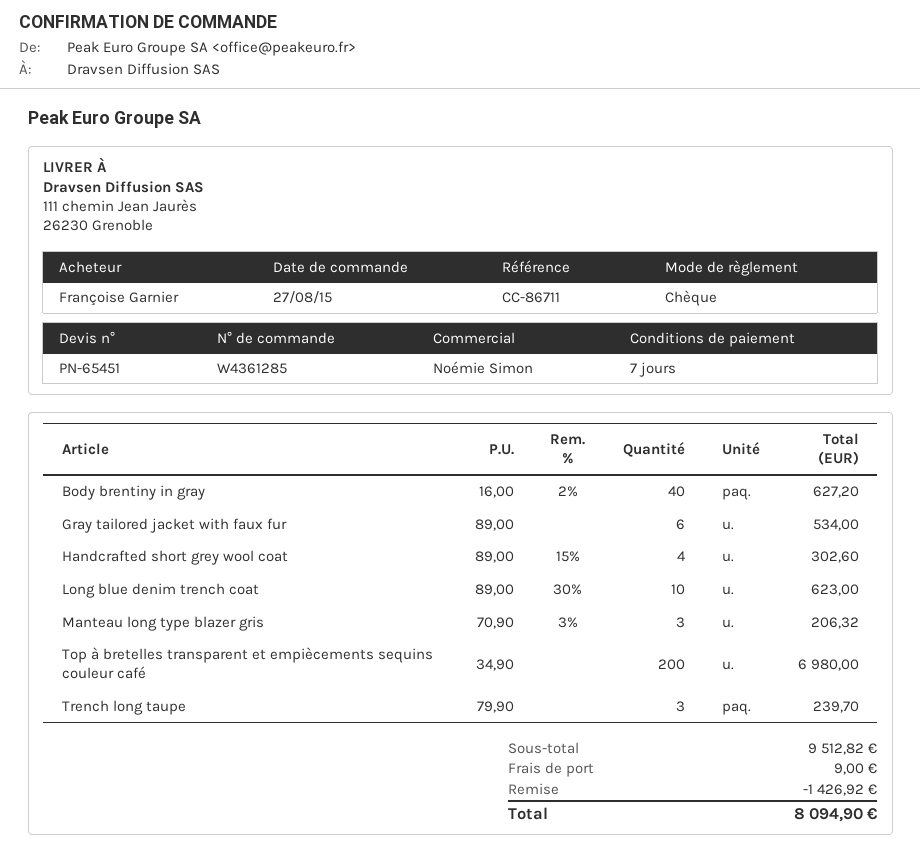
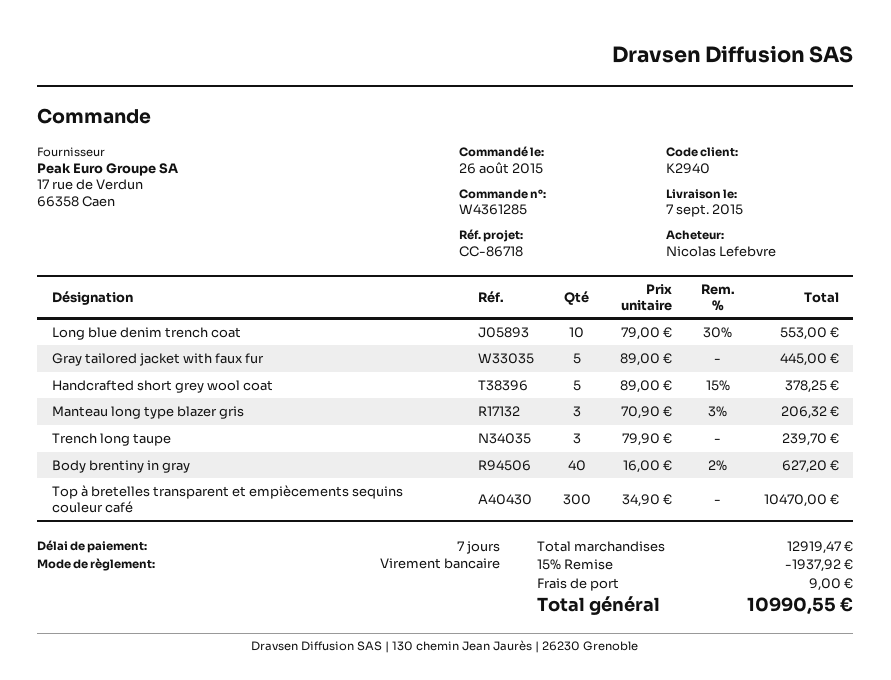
order date: 2015-08-27 -> 2015-08-26
reference: CC-86711 -> CC-86718
ordered by: Françoise Garnier -> Nicolas Lefebvre
payment method: cheque -> bank transfer
Gray tailored jacket with faux fur: 6 x 89.00 = 534.00 -> 5 x 89.00 = 445.00
Handcrafted short grey wool coat: 4 x 89.00 - 15% = 302.60 -> 5 x 89.00 - 15% = 378.25
Long blue denim trench coat: 10 x 89.00 - 30% = 623.00 -> 10 x 79.00 - 30% = 553.00
Top à bretelles transparent et empiècements sequins couleur café: 200 x 34.90 = 6980.00 -> 300 x 34.90 = 10470.00
subtotal: 9512.82 -> 12919.47
discount: 1426.92 -> 1937.92
total: 8094.90 -> 10990.55

